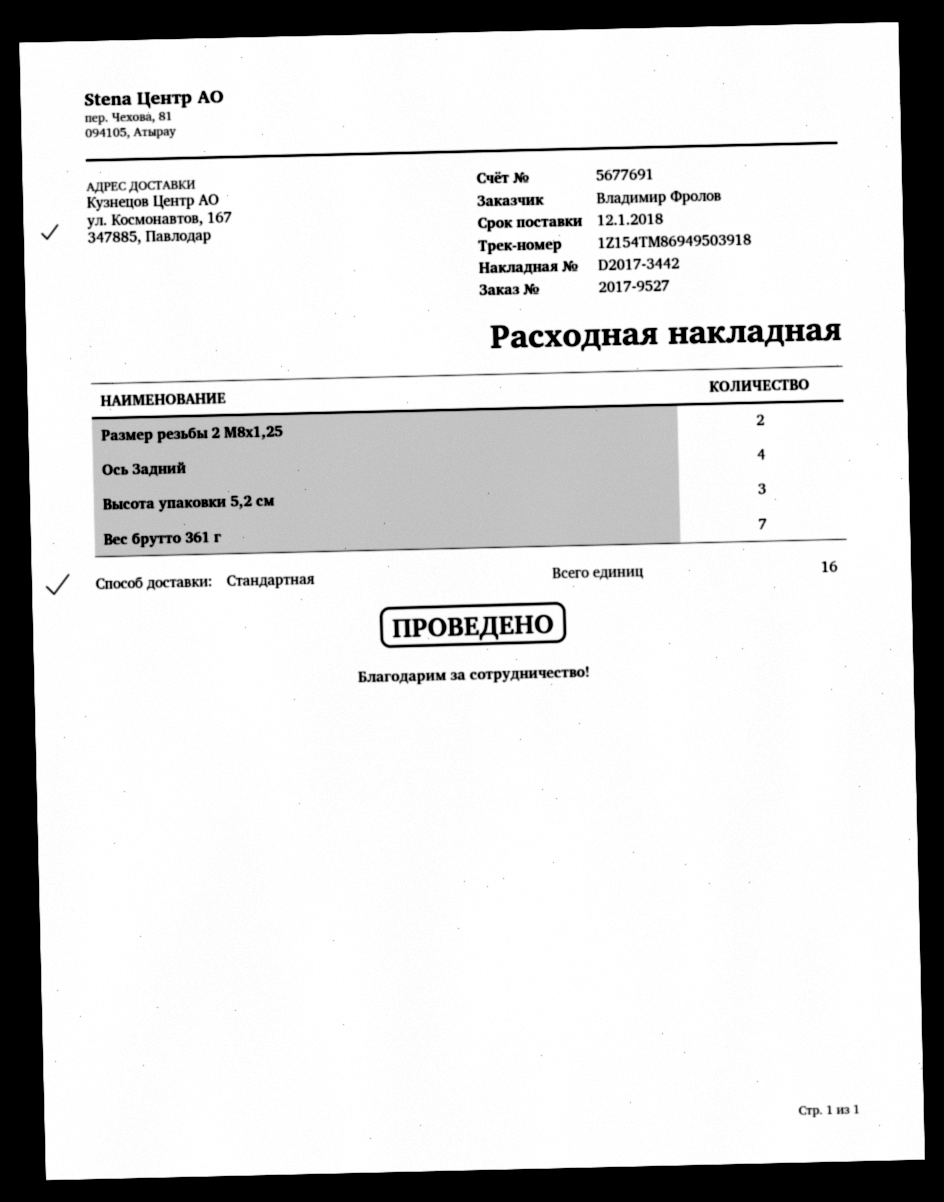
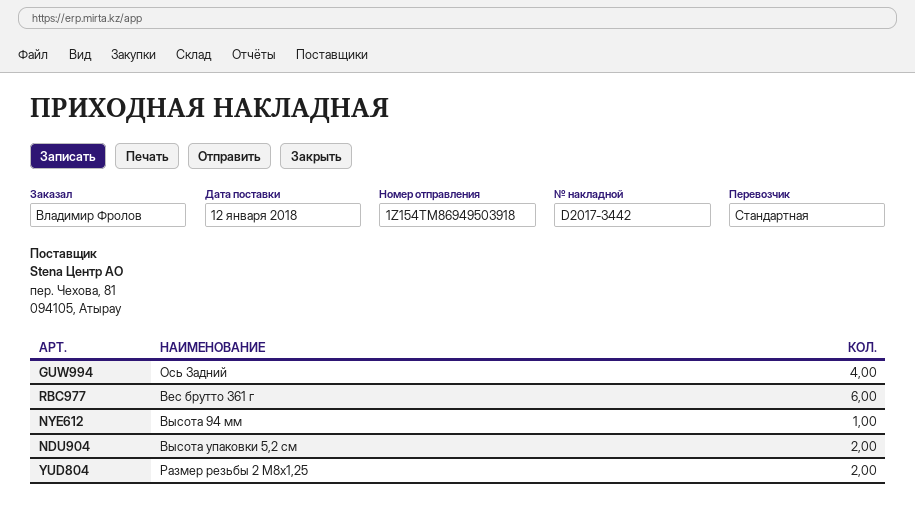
Высота упаковки 5,2 см: 3 -> 2
Вес брутто 361 г: 7 -> 6
Высота 94 мм: none -> 1

